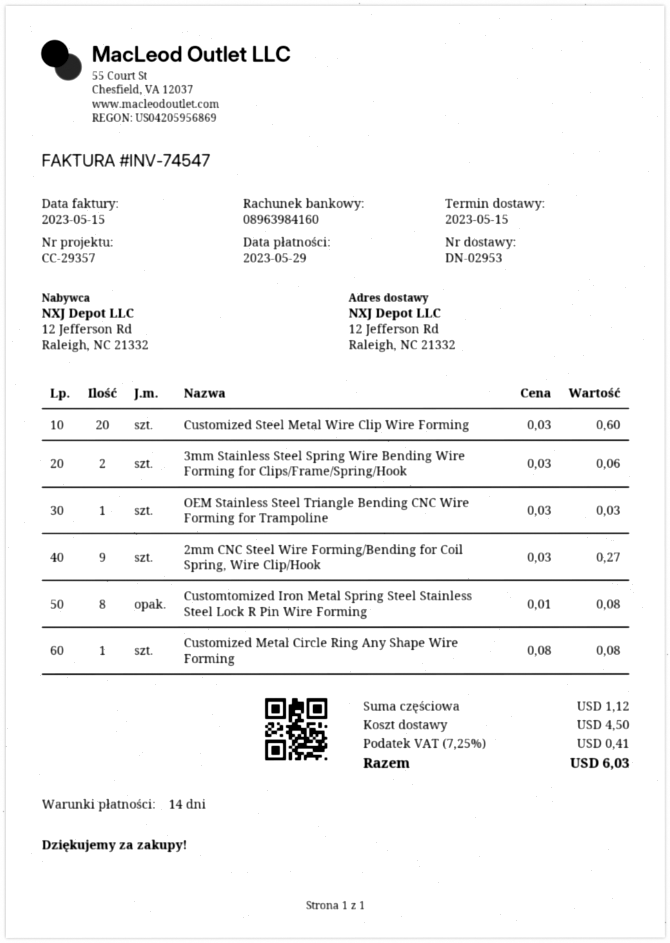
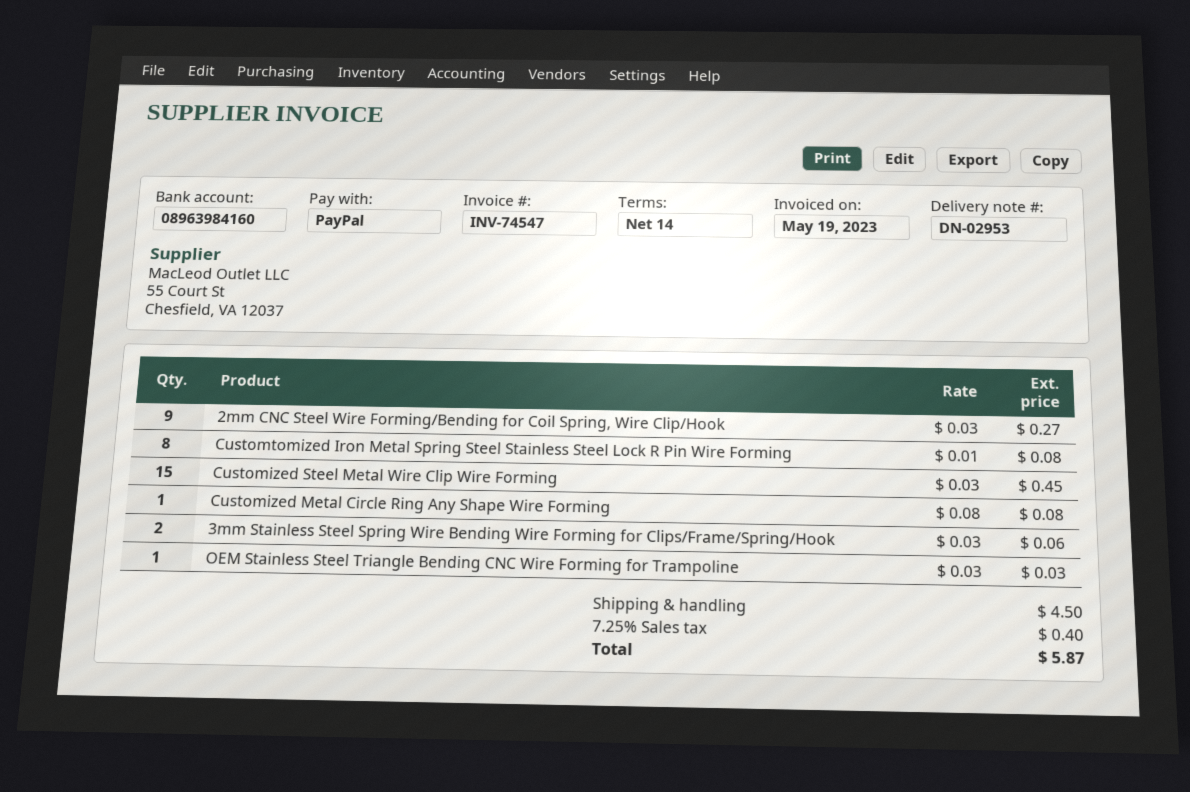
invoice date: 2023-05-15 -> 2023-05-19
Customized Steel Metal Wire Clip Wire Forming: 20 x 0.03 = 0.60 -> 15 x 0.03 = 0.45
tax: 7.25% = 0.41 -> 7.25% = 0.40
total: 6.03 -> 5.87

